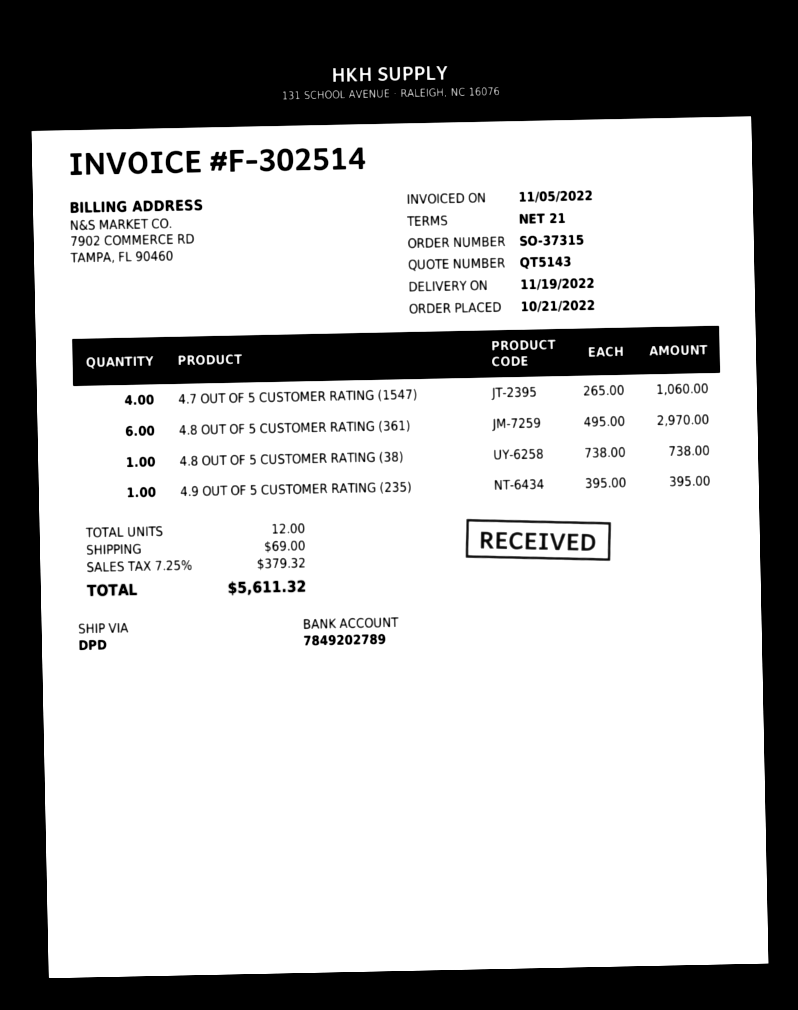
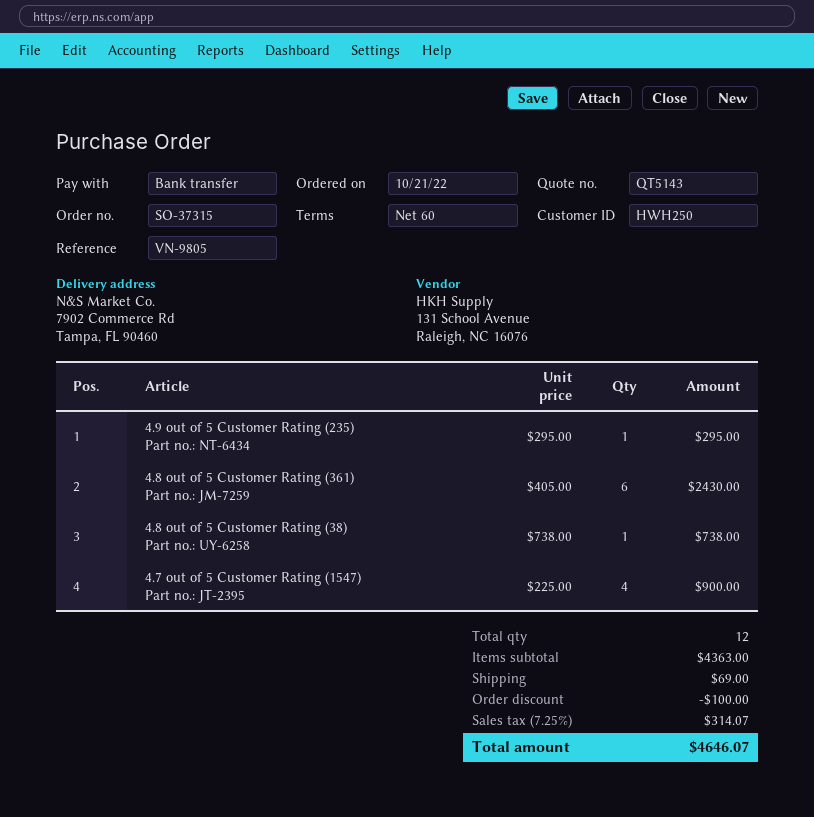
payment terms: 21 days -> 60 days
4.7 OUT OF 5 CUSTOMER RATING (1547): 4 x 265.00 = 1060.00 -> 4 x 225.00 = 900.00
4.8 OUT OF 5 CUSTOMER RATING (361): 6 x 495.00 = 2970.00 -> 6 x 405.00 = 2430.00
4.9 OUT OF 5 CUSTOMER RATING (235): 1 x 395.00 = 395.00 -> 1 x 295.00 = 295.00
discount: none -> 100.00
tax: 7.25% = 379.32 -> 7.25% = 314.07
total: 5611.32 -> 4646.07

